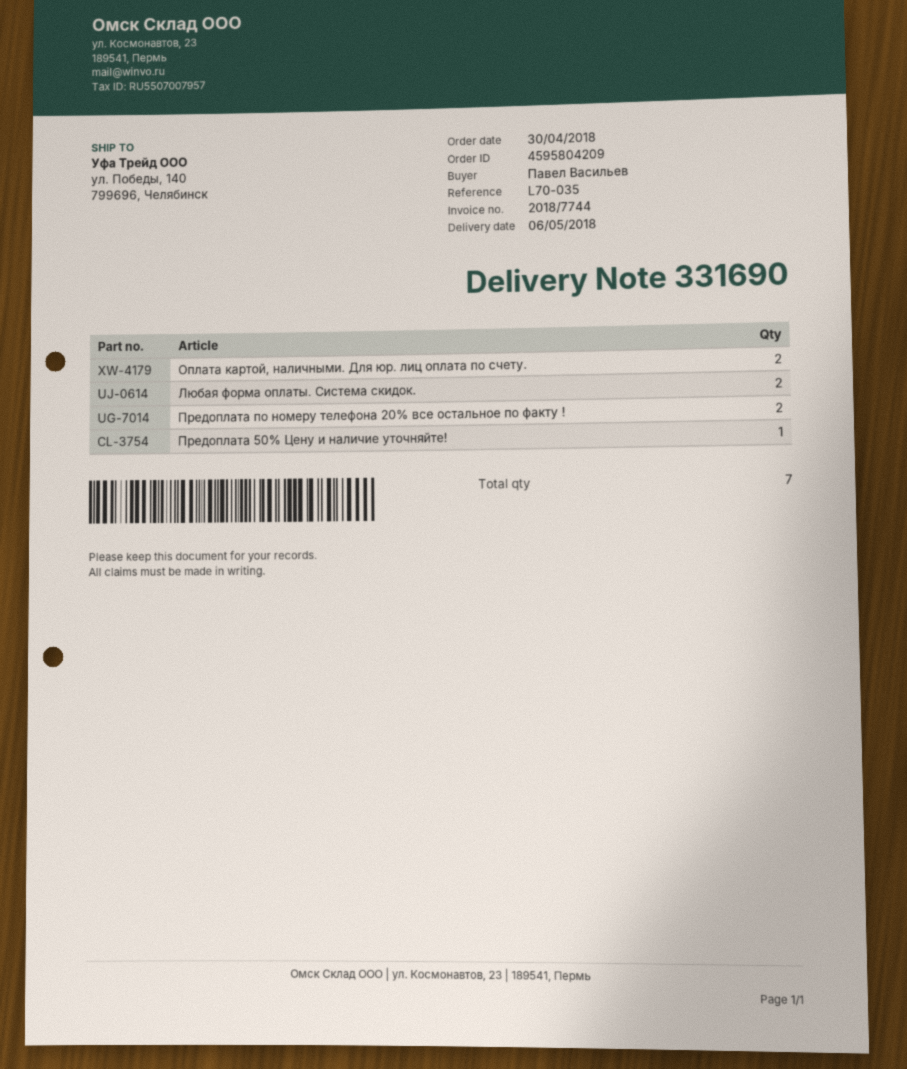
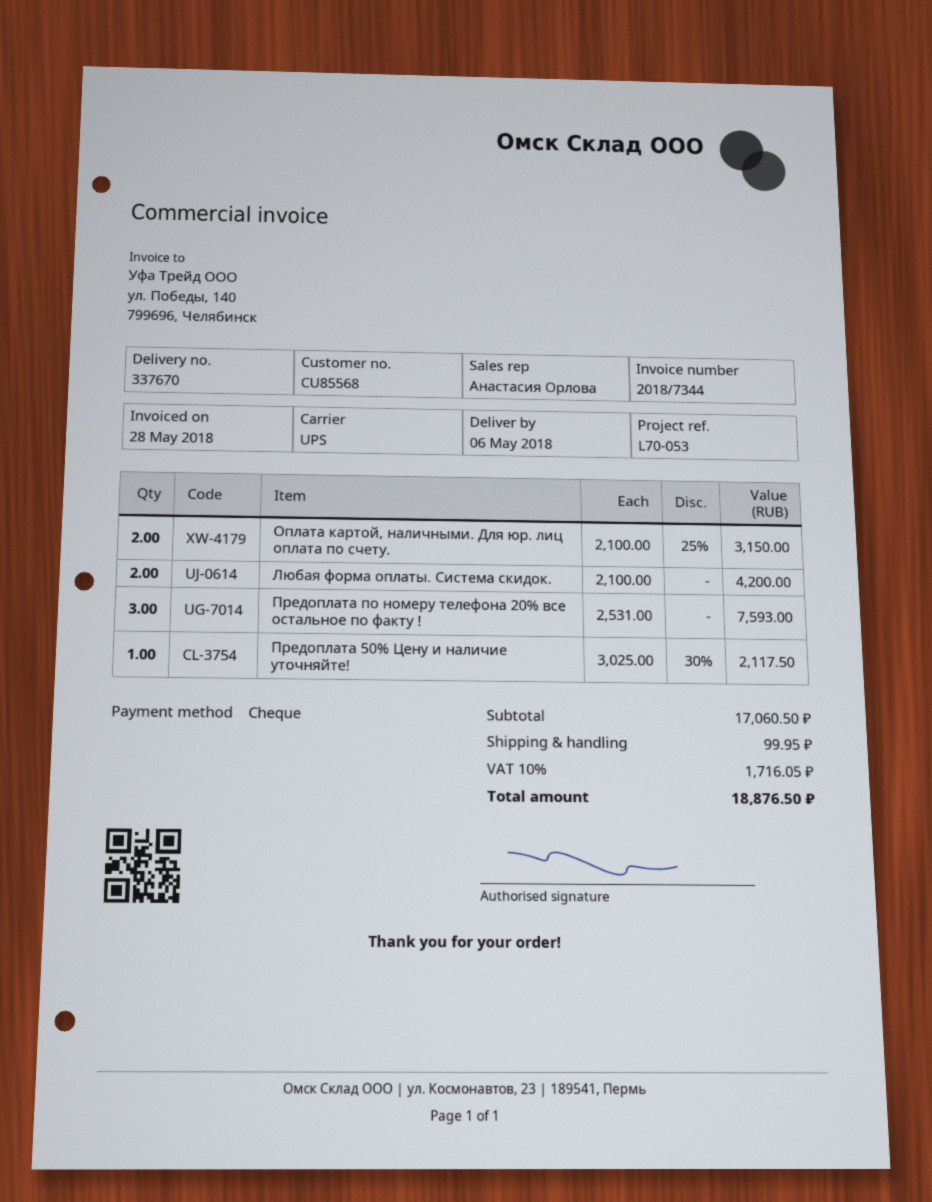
delivery note number: 331690 -> 337670
invoice number: 2018/7744 -> 2018/7344
reference: L70-035 -> L70-053
Предоплата по номеру телефона 20% все остальное по факту !: 2 -> 3

